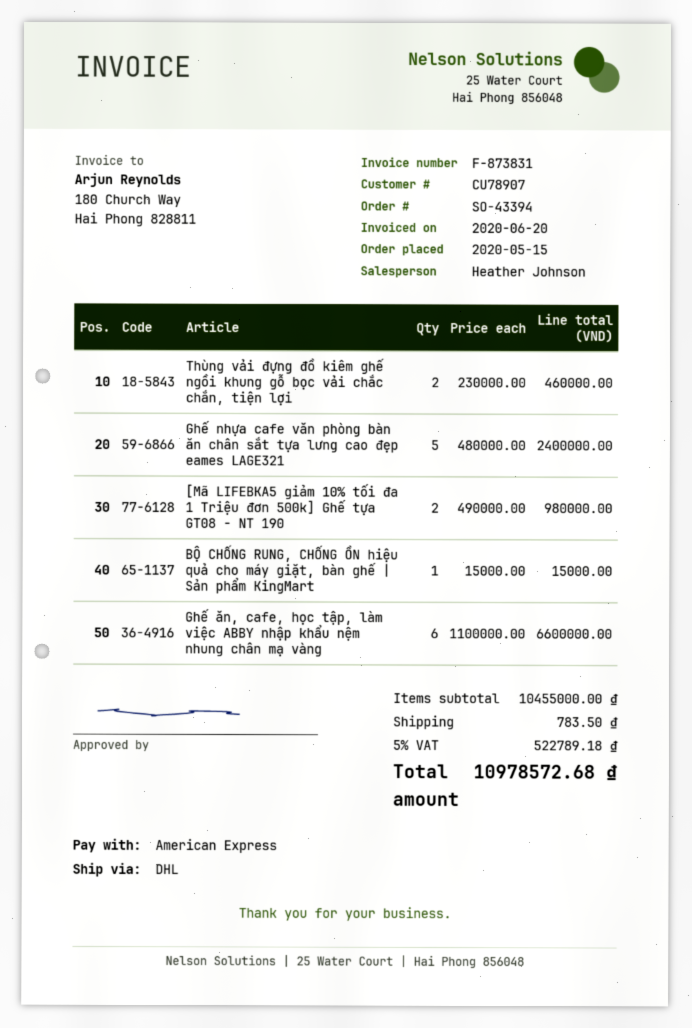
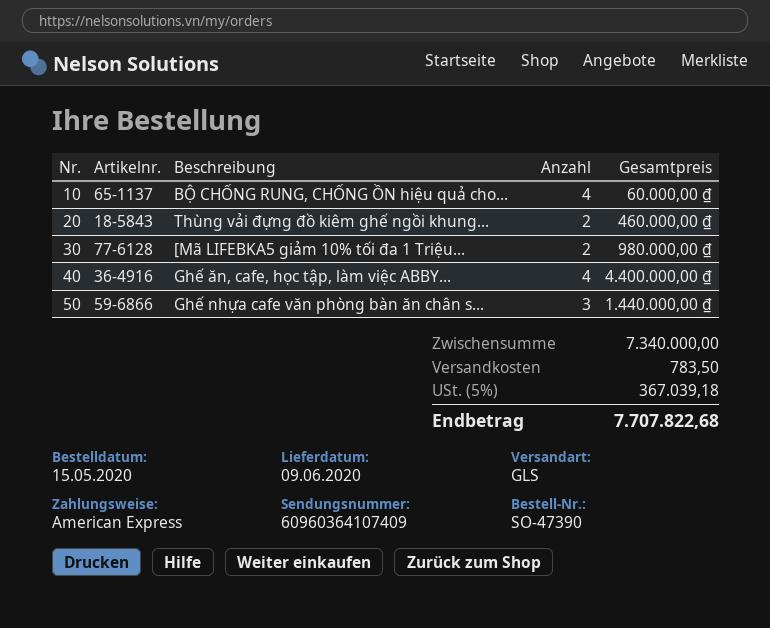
order number: SO-43394 -> SO-47390
shipping method: DHL -> GLS
Ghế nhựa cafe văn phòng bàn ăn chân sắt tựa lưng cao đẹp eames LAGE321: 5 for 2400000.00 -> 3 for 1440000.00
BỘ CHỐNG RUNG, CHỐNG ỒN hiệu quả cho máy giặt, bàn ghế | Sản phẩm KingMart: 1 for 15000.00 -> 4 for 60000.00
Ghế ăn, cafe, học tập, làm việc ABBY nhập khẩu nệm nhung chân mạ vàng: 6 for 6600000.00 -> 4 for 4400000.00
subtotal: 10455000.00 -> 7340000.00
tax: 5% = 522789.18 -> 5% = 367039.18
total: 10978572.68 -> 7707822.68

